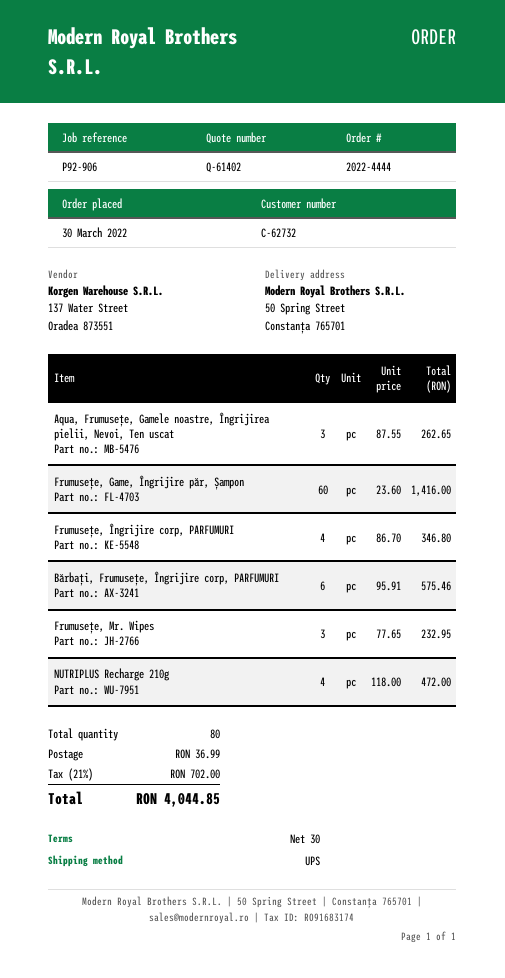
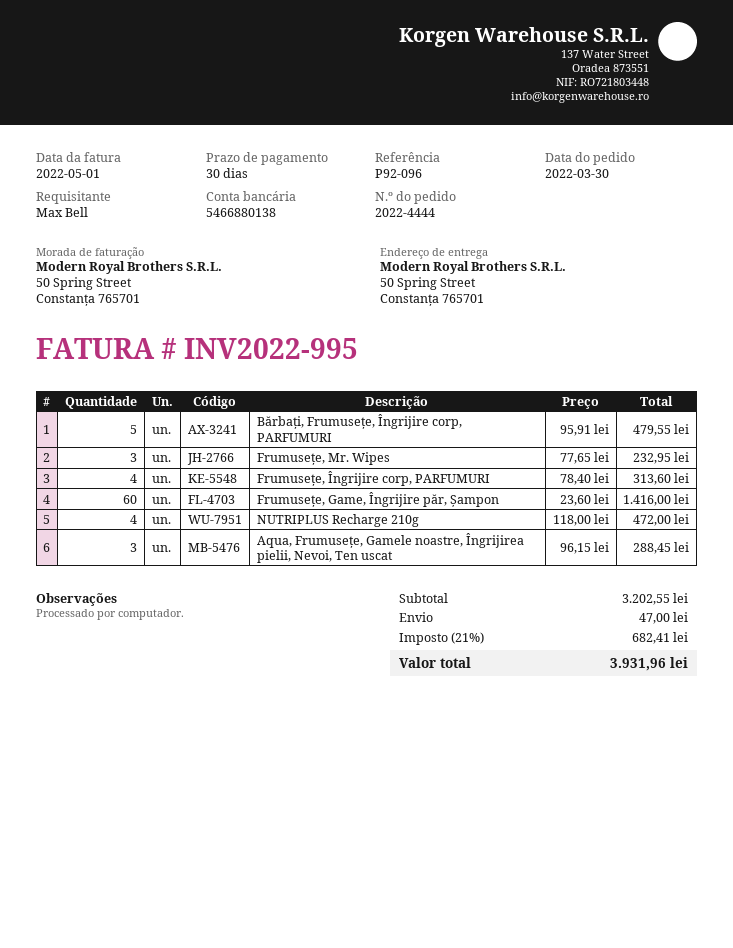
reference: P92-906 -> P92-096
Aqua, Frumusețe, Gamele noastre, Îngrijirea pielii, Nevoi, Ten uscat: 3 x 87.55 = 262.65 -> 3 x 96.15 = 288.45
Frumusețe, Îngrijire corp, PARFUMURI: 4 x 86.70 = 346.80 -> 4 x 78.40 = 313.60
Bărbați, Frumusețe, Îngrijire corp, PARFUMURI: 6 x 95.91 = 575.46 -> 5 x 95.91 = 479.55
shipping: 36.99 -> 47.00
tax: 21% = 702.00 -> 21% = 682.41
total: 4044.85 -> 3931.96

